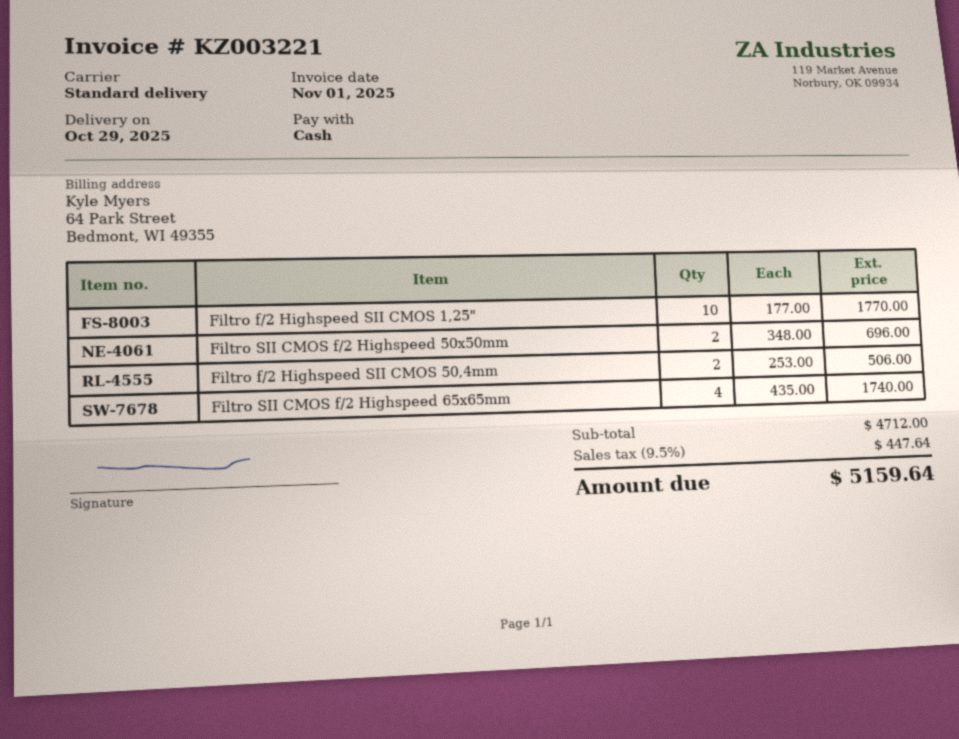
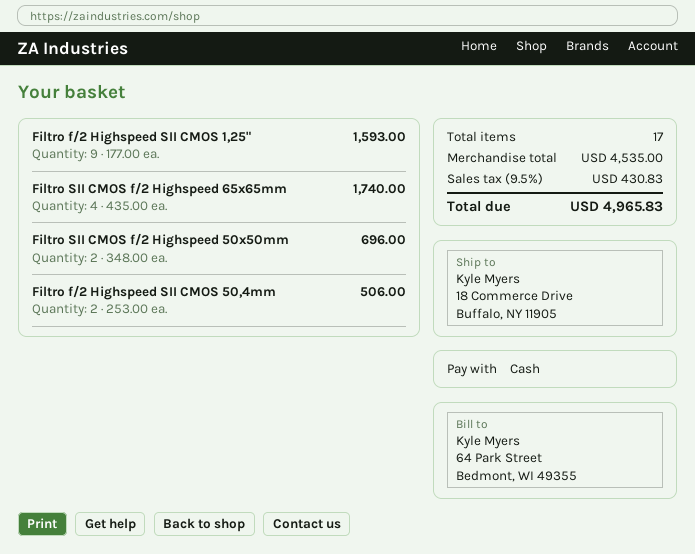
Filtro f/2 Highspeed SII CMOS 1,25": 10 x 177.00 = 1770.00 -> 9 x 177.00 = 1593.00
subtotal: 4712.00 -> 4535.00
tax: 9.5% = 447.64 -> 9.5% = 430.83
total: 5159.64 -> 4965.83

